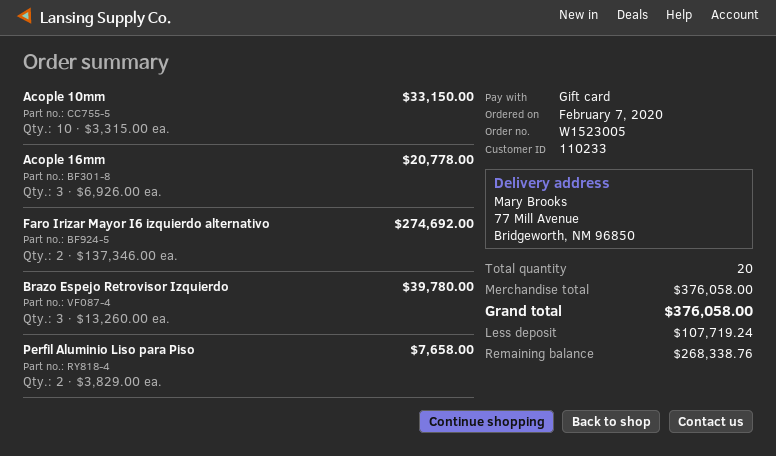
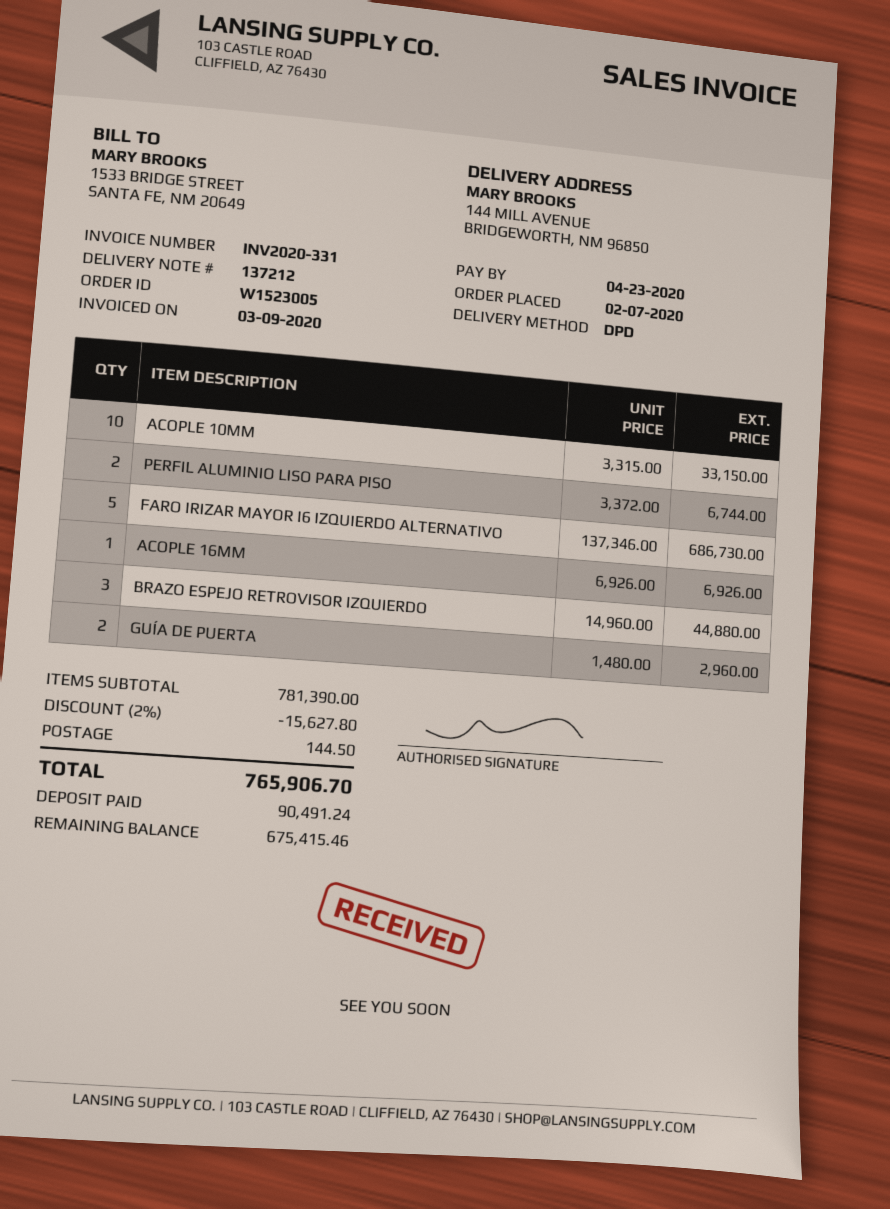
ship to: 77 Mill Avenue, Bridgeworth, NM 96850 -> 144 MILL AVENUE, BRIDGEWORTH, NM 96850
Acople 16mm: 3 x 6926.00 = 20778.00 -> 1 x 6926.00 = 6926.00
Faro Irizar Mayor I6 izquierdo alternativo: 2 x 137346.00 = 274692.00 -> 5 x 137346.00 = 686730.00
Brazo Espejo Retrovisor Izquierdo: 3 x 13260.00 = 39780.00 -> 3 x 14960.00 = 44880.00
Perfil Aluminio Liso para Piso: 2 x 3829.00 = 7658.00 -> 2 x 3372.00 = 6744.00
GUÍA DE PUERTA: none -> 2 x 1480.00 = 2960.00
subtotal: 376058.00 -> 781390.00
discount: none -> 2% = 15627.80
shipping: none -> 144.50
total: 376058.00 -> 765906.70
deposit: 107719.24 -> 90491.24
balance: 268338.76 -> 675415.46

